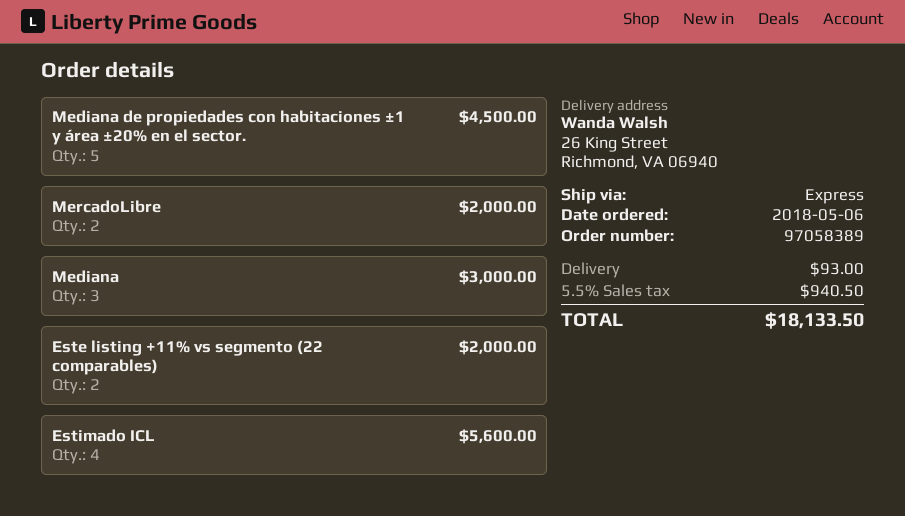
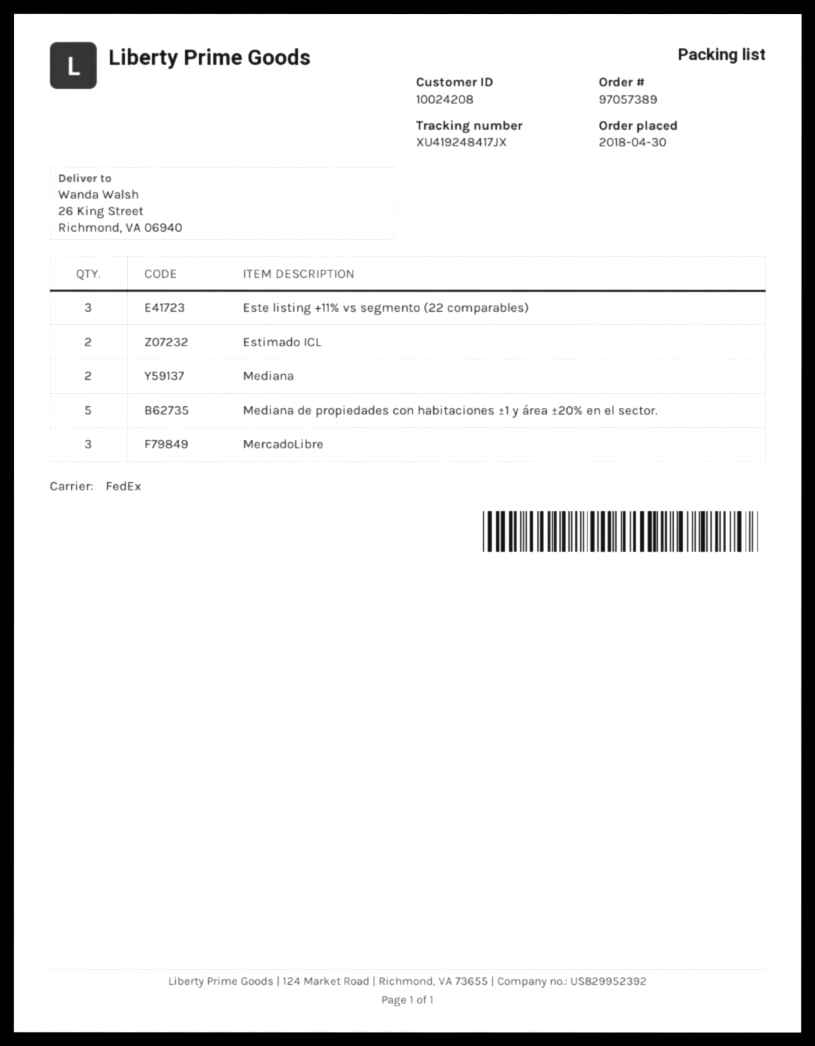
order number: 97058389 -> 97057389
order date: 2018-05-06 -> 2018-04-30
shipping method: express -> FedEx
MercadoLibre: 2 -> 3
Mediana: 3 -> 2
Este listing +11% vs segmento (22 comparables): 2 -> 3
Estimado ICL: 4 -> 2

